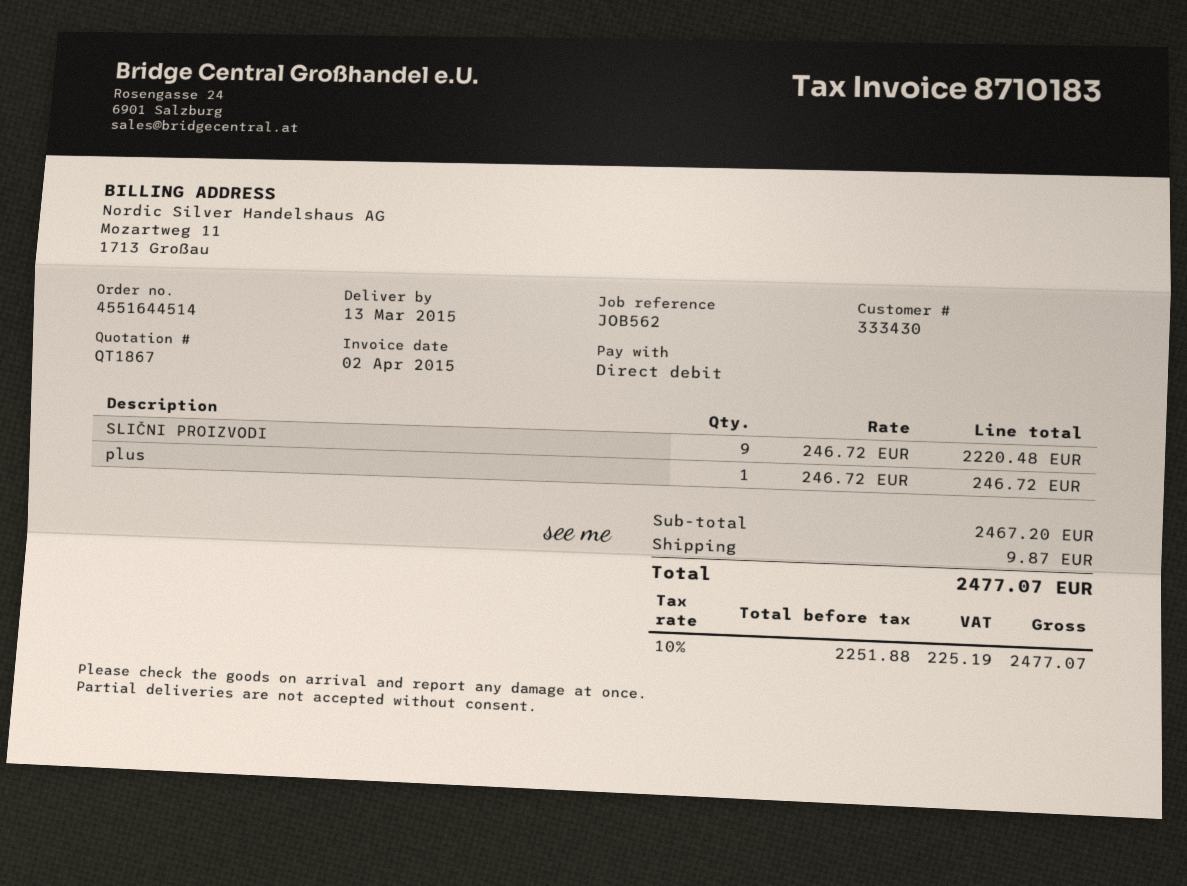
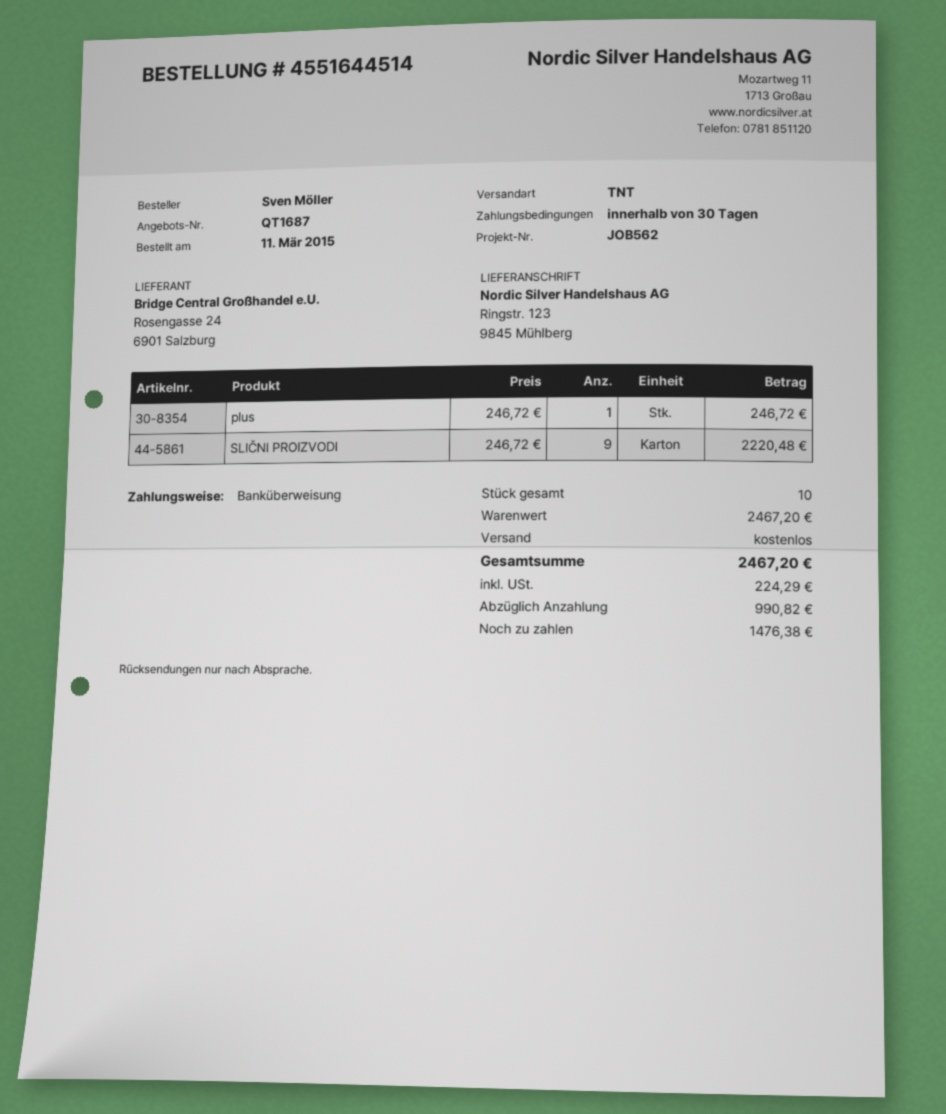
quote number: QT1867 -> QT1687
payment method: direct debit -> bank transfer
shipping: 9.87 -> 0.00
tax: 225.19 -> 224.29
total: 2477.07 -> 2467.20

